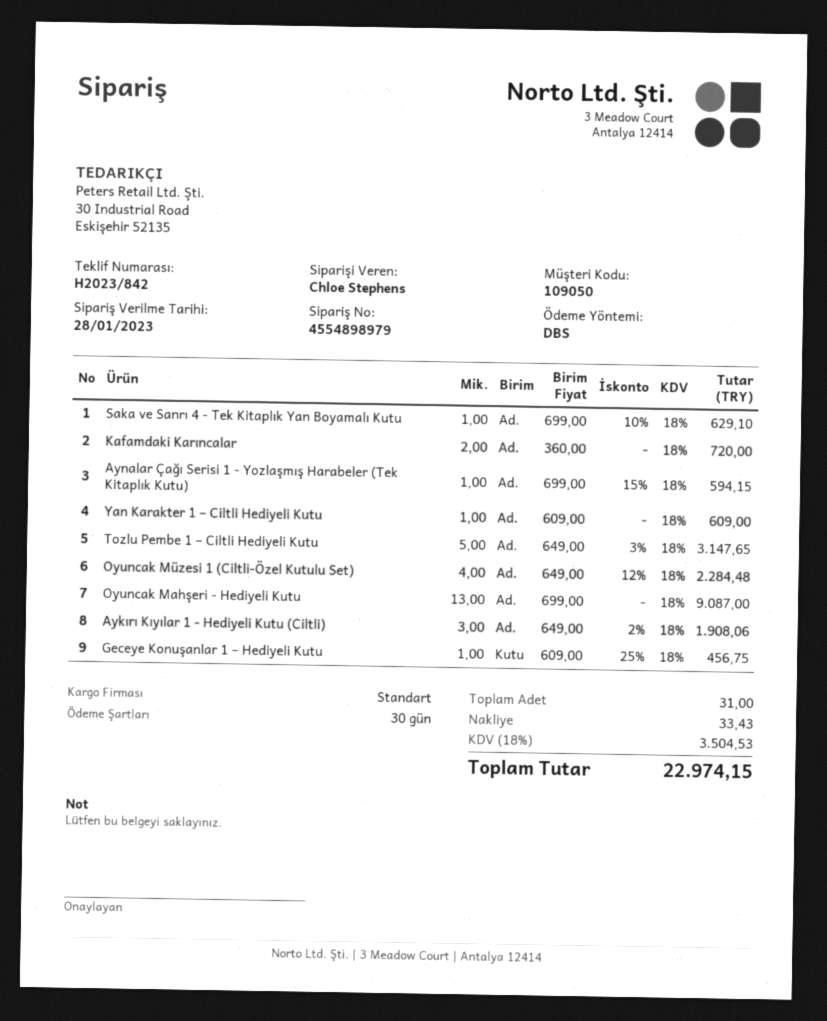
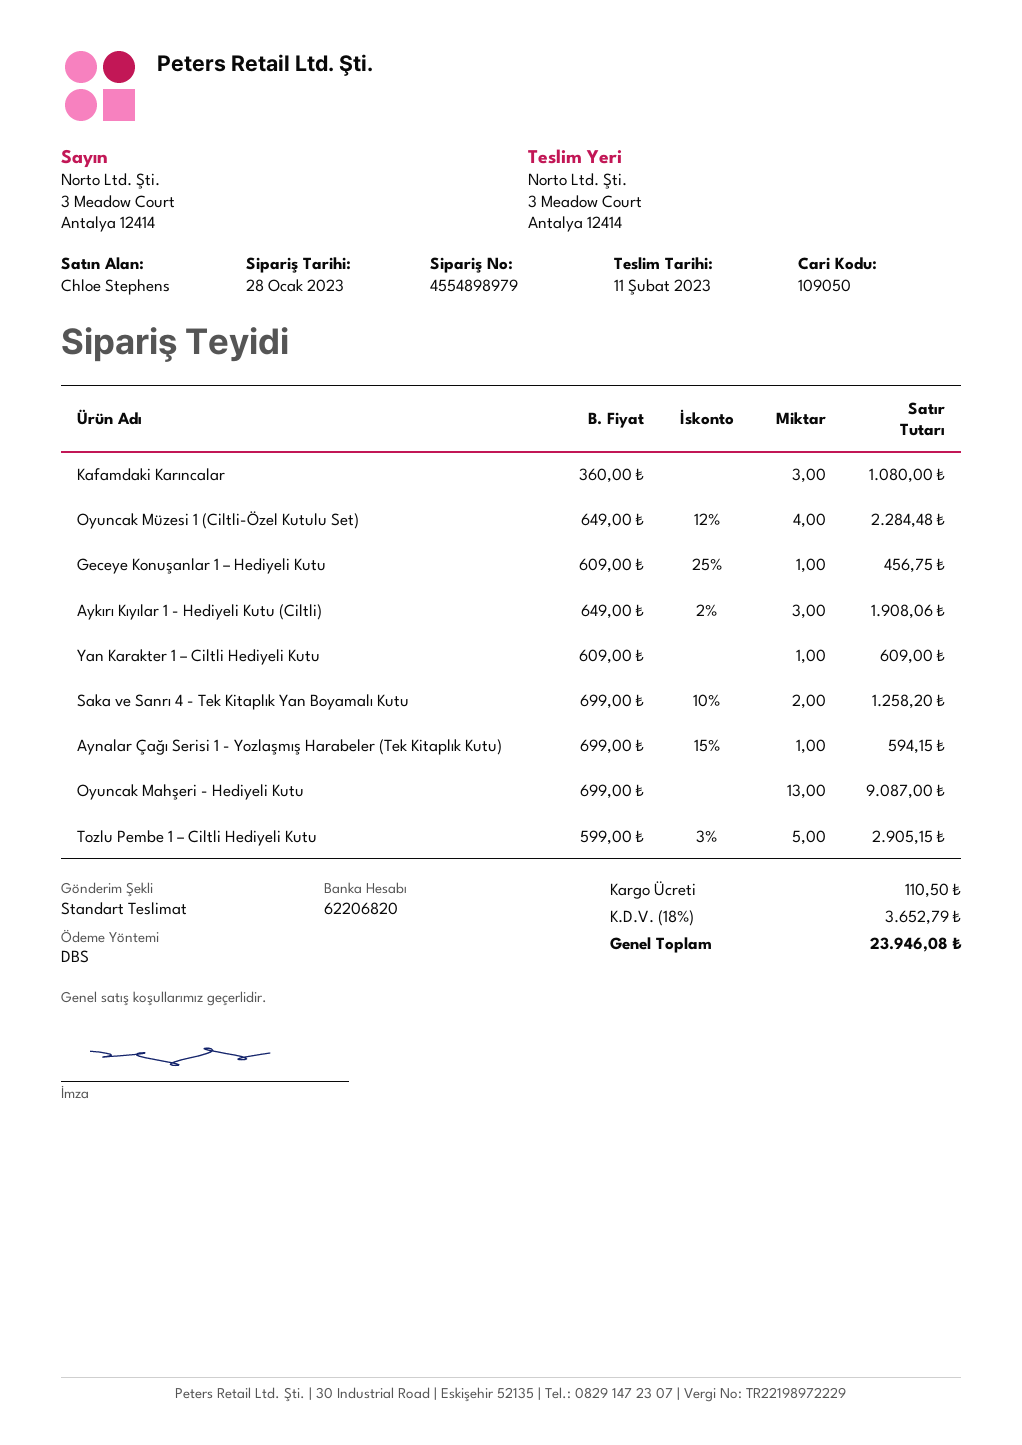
Saka ve Sanrı 4 - Tek Kitaplık Yan Boyamalı Kutu: 1 x 699.00 - 10% = 629.10 -> 2 x 699.00 - 10% = 1258.20
Kafamdaki Karıncalar: 2 x 360.00 = 720.00 -> 3 x 360.00 = 1080.00
Tozlu Pembe 1 – Ciltli Hediyeli Kutu: 5 x 649.00 - 3% = 3147.65 -> 5 x 599.00 - 3% = 2905.15
shipping: 33.43 -> 110.50
tax: 18% = 3504.53 -> 18% = 3652.79
total: 22974.15 -> 23946.08

